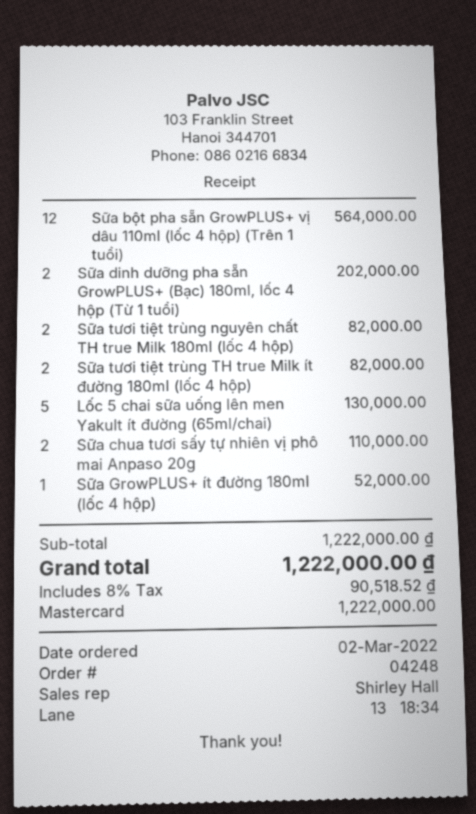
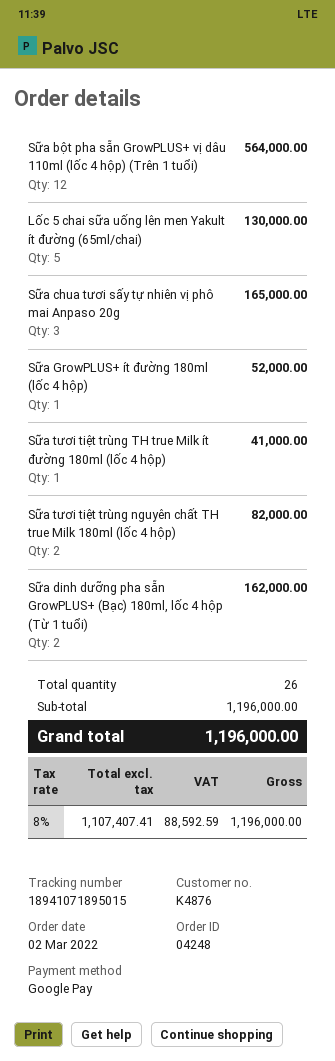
payment method: Mastercard -> Google Pay
Sữa dinh dưỡng pha sẵn GrowPLUS+ (Bạc) 180ml, lốc 4 hộp (Từ 1 tuổi): 2 for 202000.00 -> 2 for 162000.00
Sữa tươi tiệt trùng TH true Milk ít đường 180ml (lốc 4 hộp): 2 for 82000.00 -> 1 for 41000.00
Sữa chua tươi sấy tự nhiên vị phô mai Anpaso 20g: 2 for 110000.00 -> 3 for 165000.00
subtotal: 1222000.00 -> 1196000.00
tax: 8% = 90518.52 -> 8% = 88592.59
total: 1222000.00 -> 1196000.00

